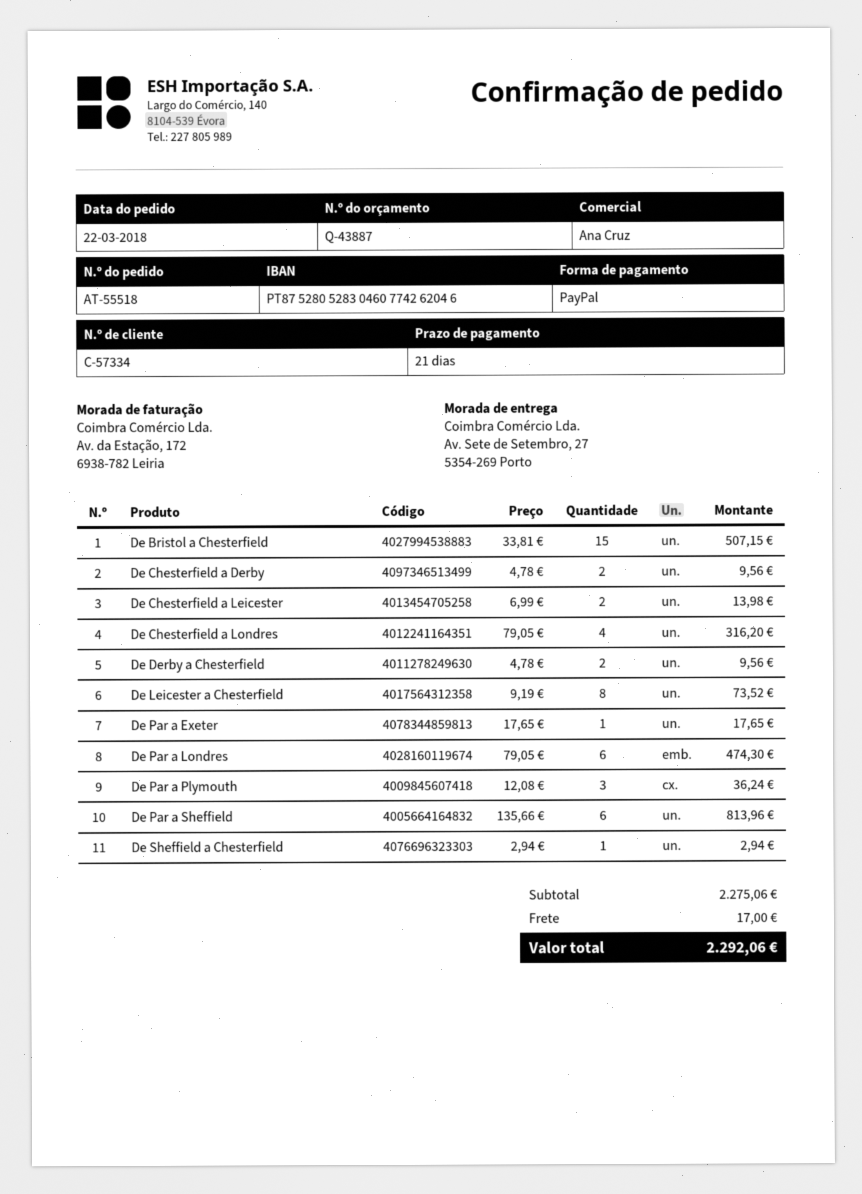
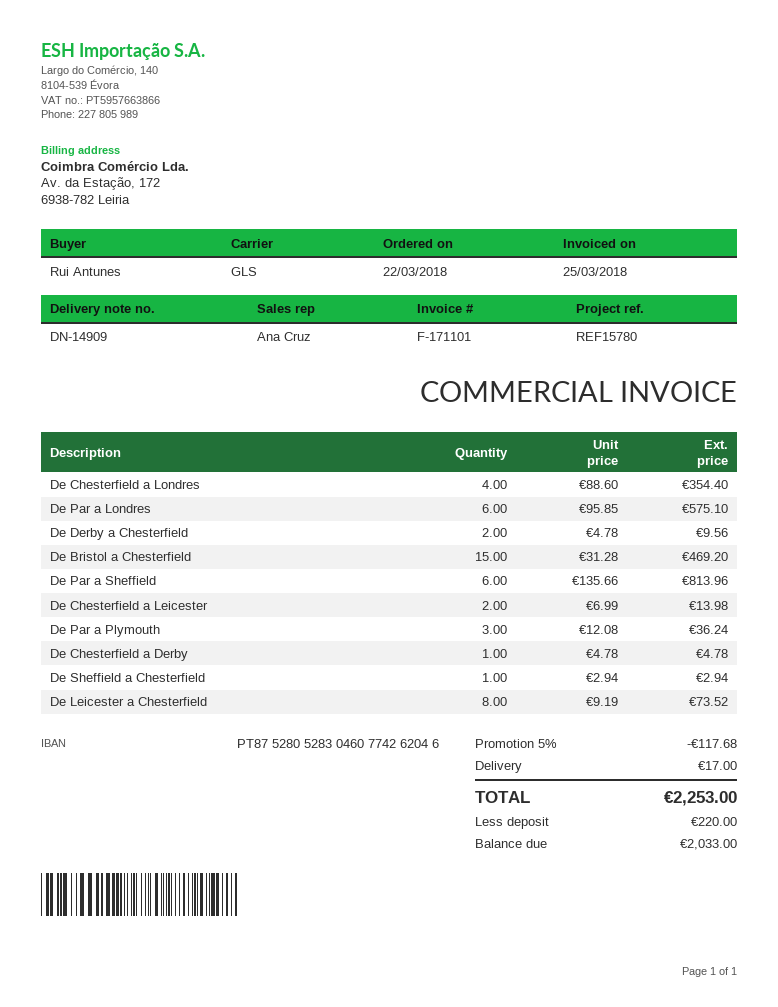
De Bristol a Chesterfield: 15 x 33.81 = 507.15 -> 15 x 31.28 = 469.20
De Chesterfield a Derby: 2 x 4.78 = 9.56 -> 1 x 4.78 = 4.78
De Chesterfield a Londres: 4 x 79.05 = 316.20 -> 4 x 88.60 = 354.40
De Par a Exeter: 1 x 17.65 = 17.65 -> none
De Par a Londres: 6 x 79.05 = 474.30 -> 6 x 95.85 = 575.10
discount: none -> 5% = 117.68
total: 2292.06 -> 2253.00

